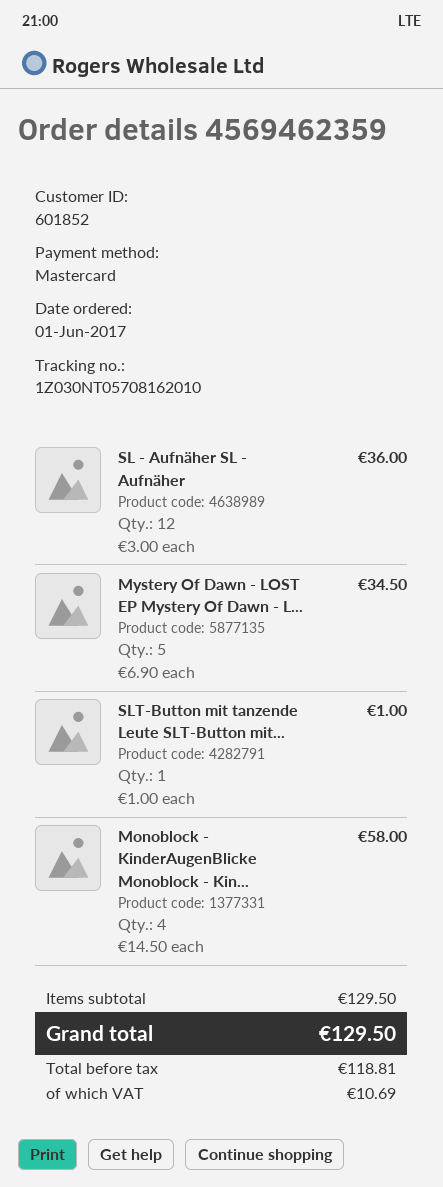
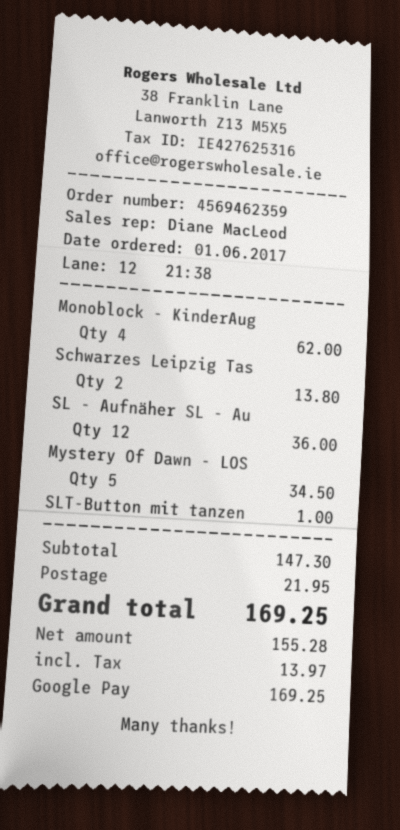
payment method: Mastercard -> Google Pay
Monoblock - KinderAugenBlicke Monoblock - Kin...: 4 for 58.00 -> 4 for 62.00
Schwarzes Leipzig Tas: none -> 2 for 13.80
subtotal: 129.50 -> 147.30
shipping: none -> 21.95
net: 118.81 -> 155.28
tax: 10.69 -> 13.97
total: 129.50 -> 169.25

